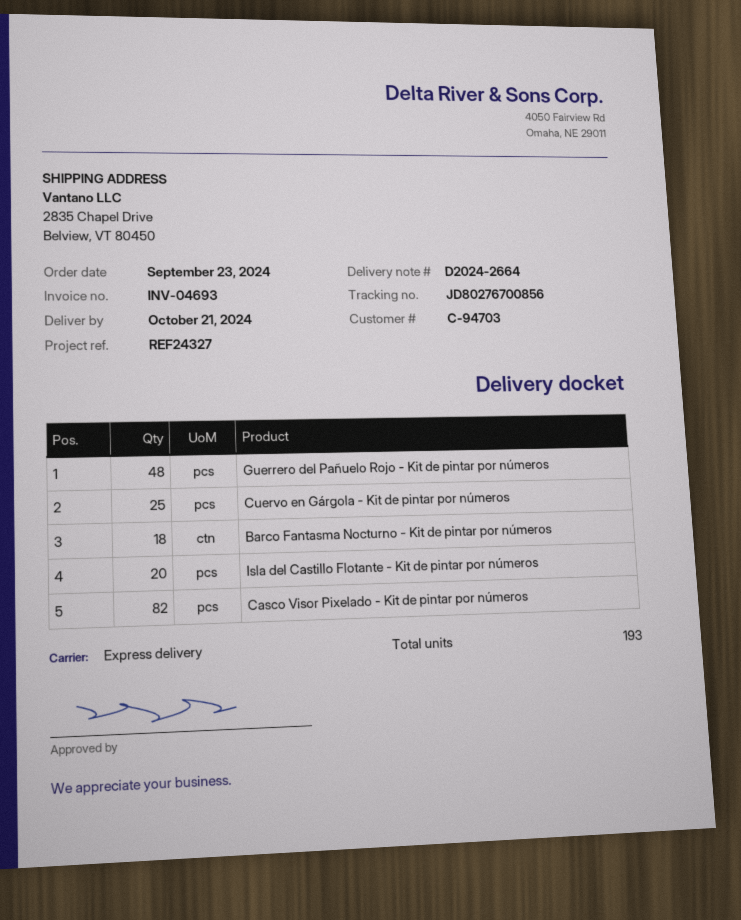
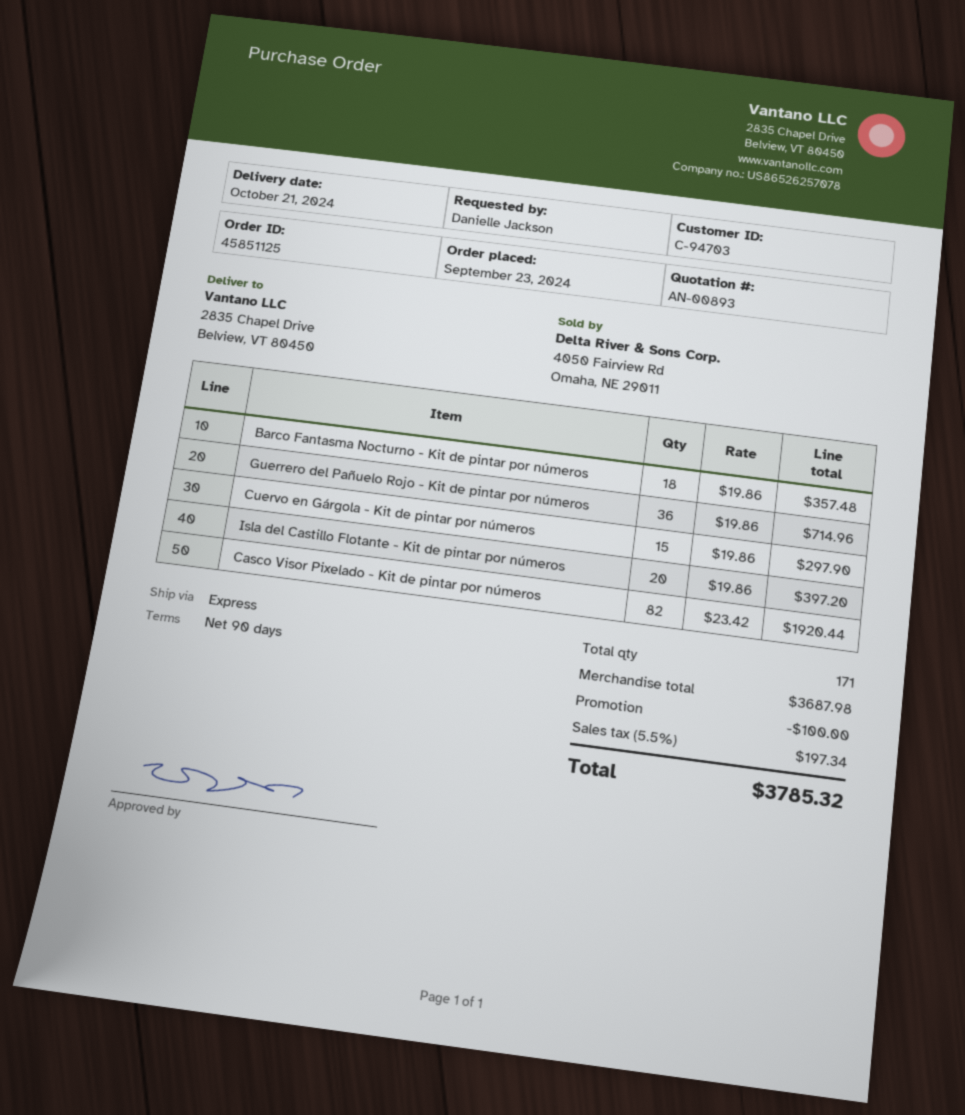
Guerrero del Pañuelo Rojo - Kit de pintar por números: 48 -> 36
Cuervo en Gárgola - Kit de pintar por números: 25 -> 15
total quantity: 193 -> 171

